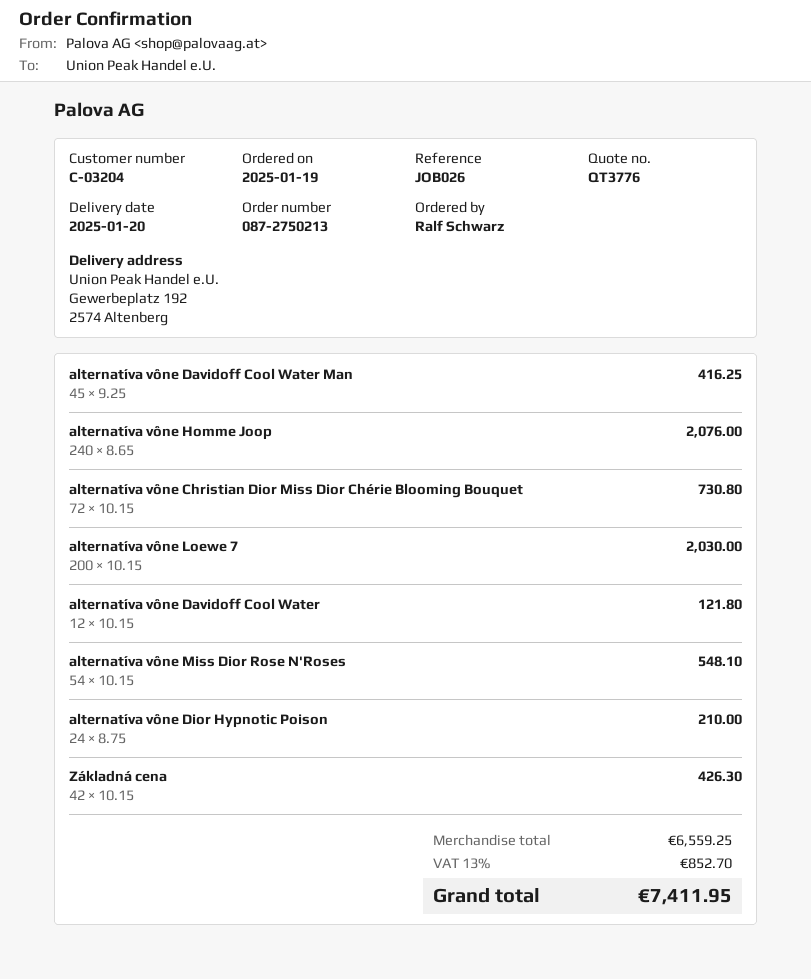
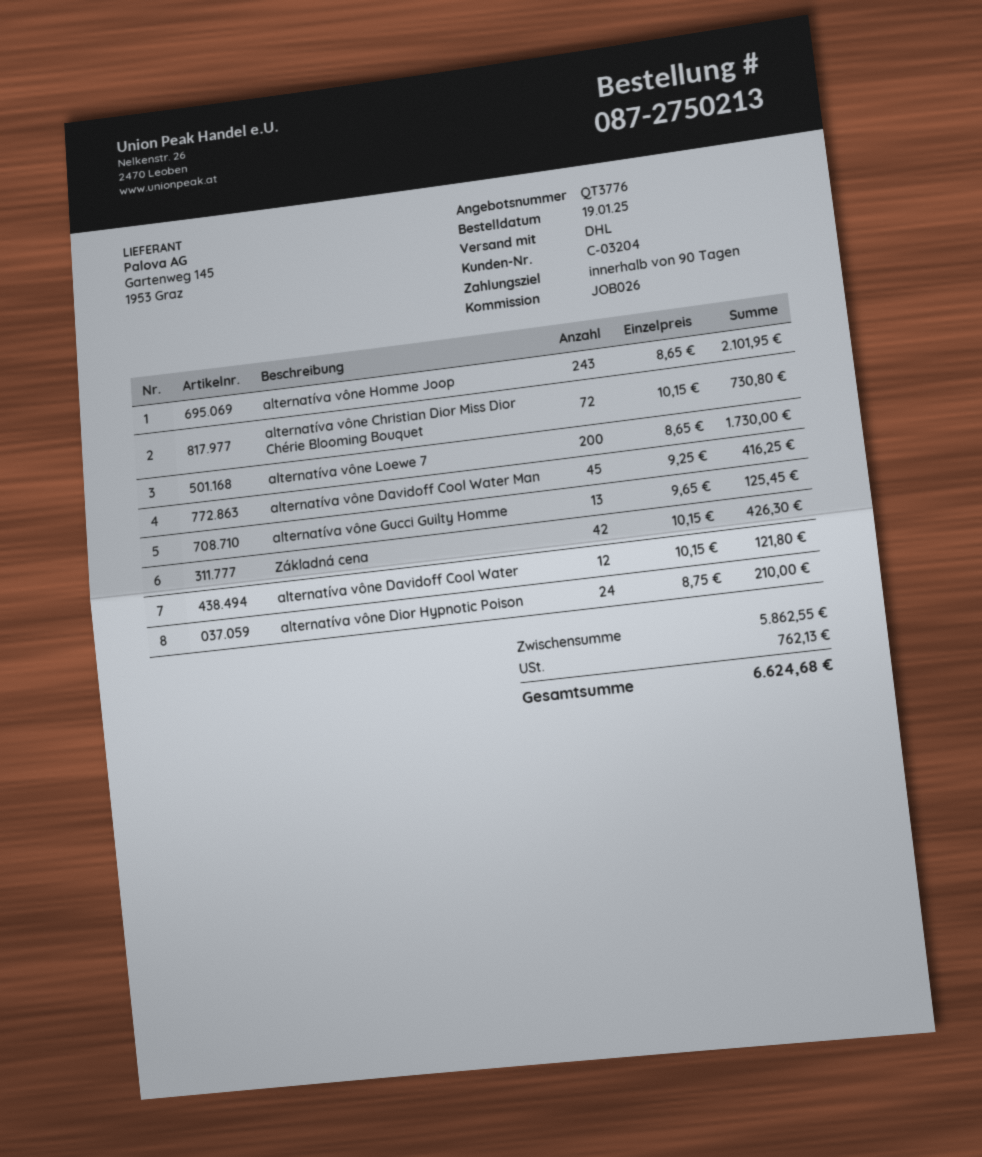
alternatíva vône Homme Joop: 240 x 8.65 = 2076.00 -> 243 x 8.65 = 2101.95
alternatíva vône Loewe 7: 200 x 10.15 = 2030.00 -> 200 x 8.65 = 1730.00
alternatíva vône Miss Dior Rose N'Roses: 54 x 10.15 = 548.10 -> none
alternatíva vône Gucci Guilty Homme: none -> 13 x 9.65 = 125.45
subtotal: 6559.25 -> 5862.55
tax: 852.70 -> 762.13
total: 7411.95 -> 6624.68

